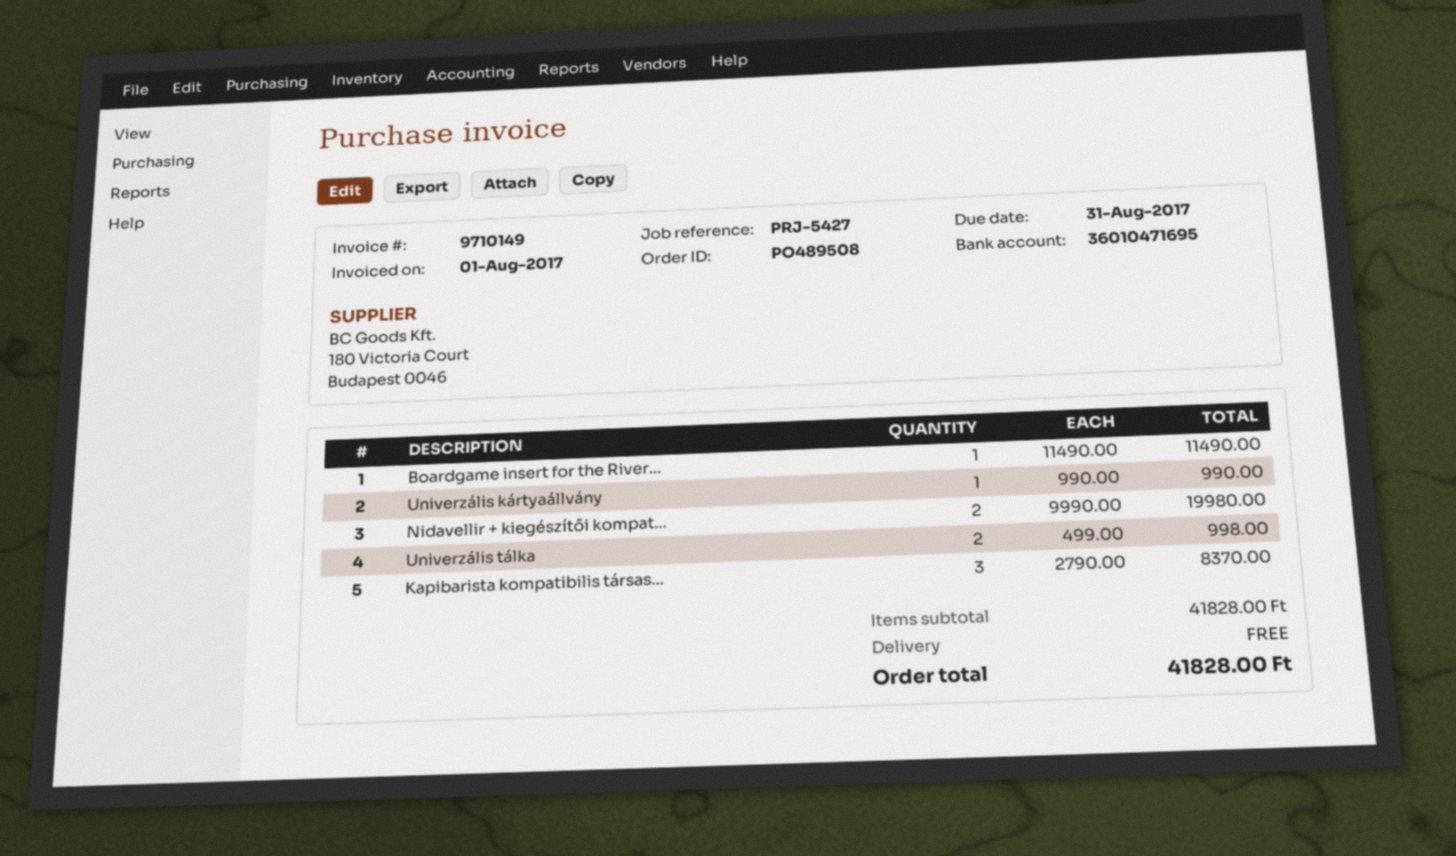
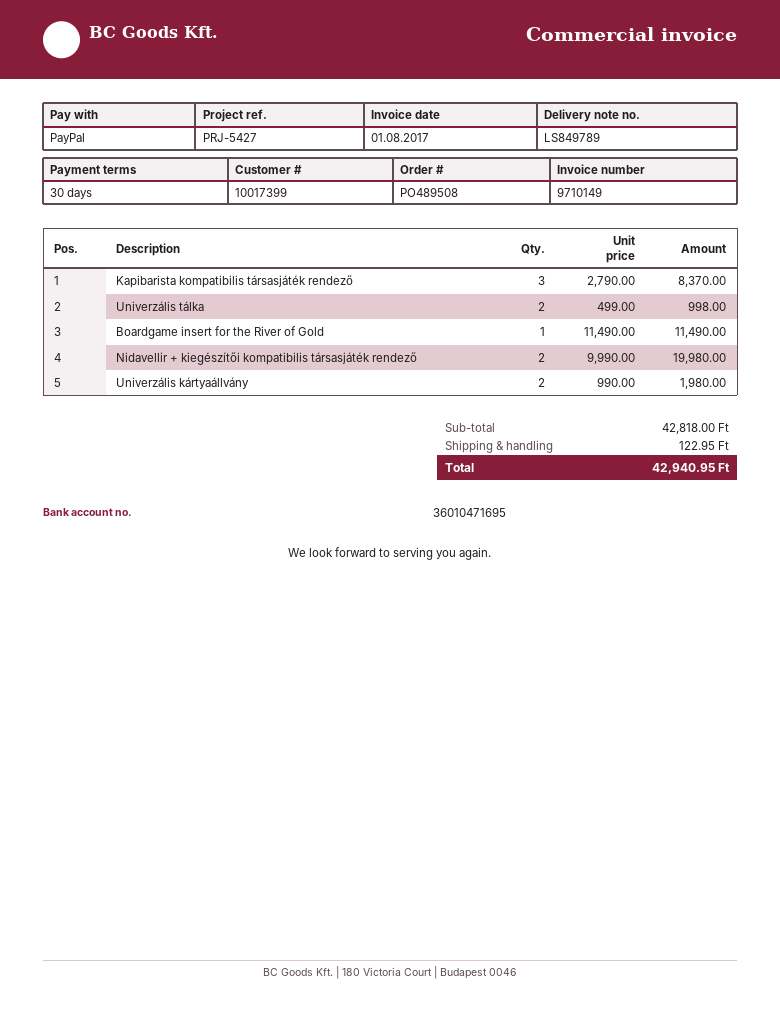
Univerzális kártyaállvány: 1 x 990.00 = 990.00 -> 2 x 990.00 = 1980.00
subtotal: 41828.00 -> 42818.00
shipping: 0.00 -> 122.95
total: 41828.00 -> 42940.95

